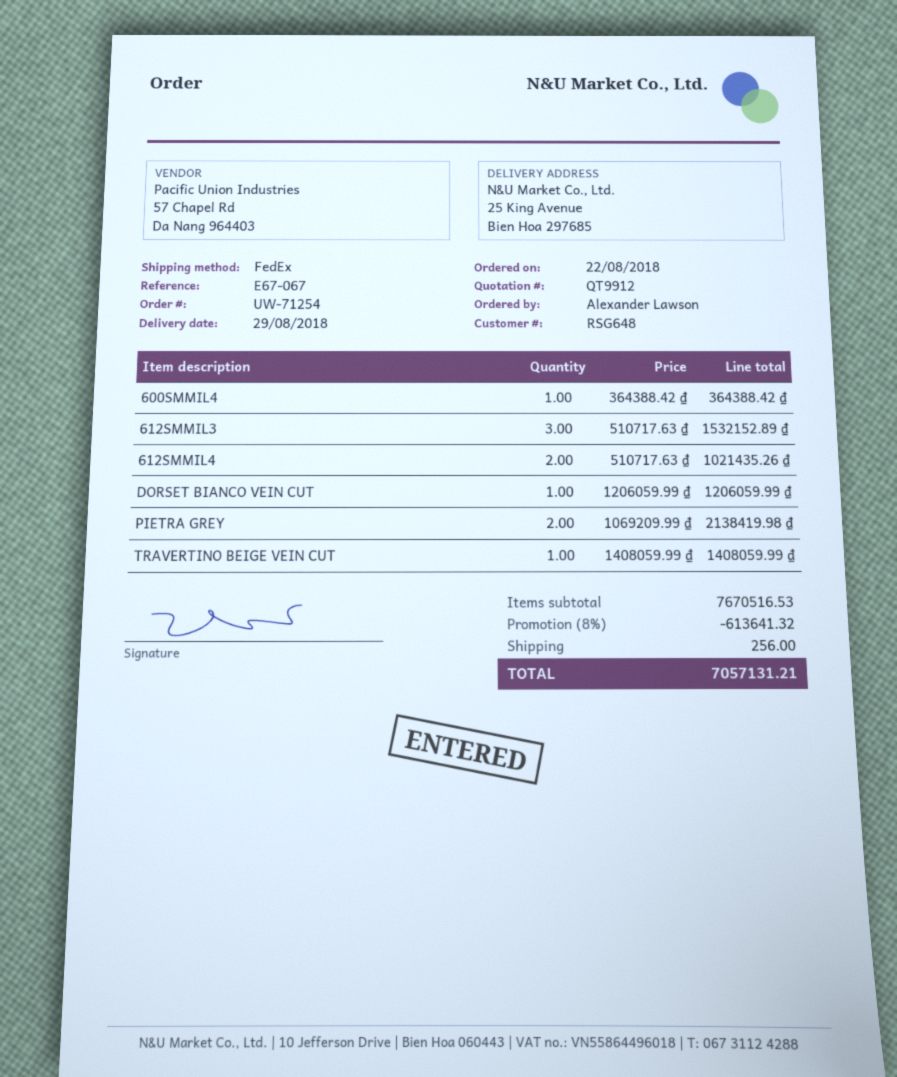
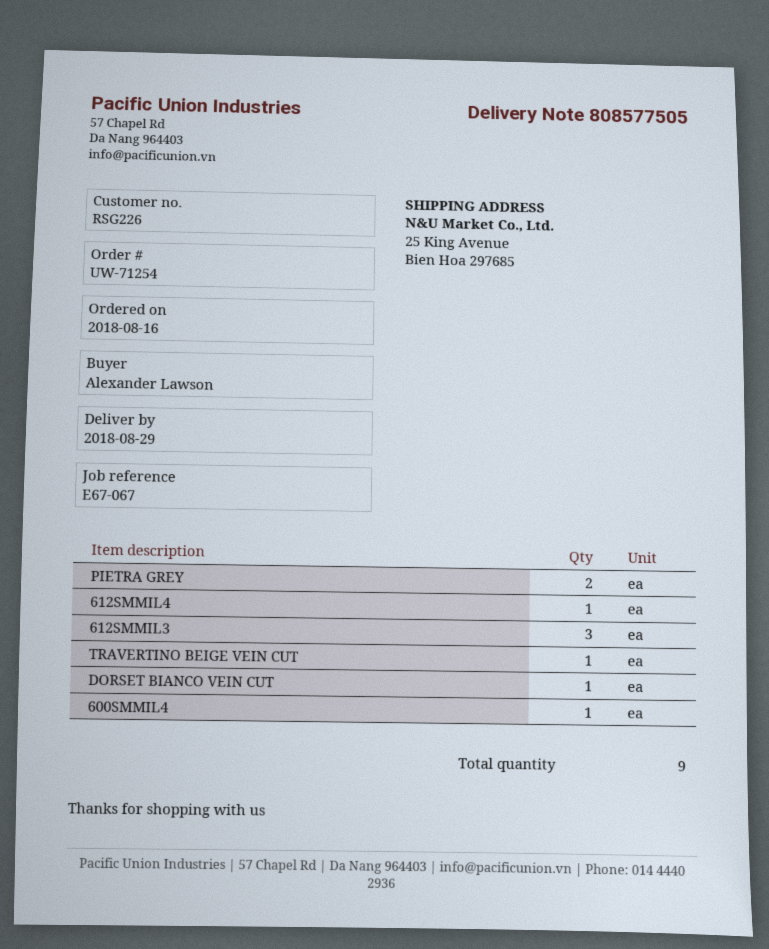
order date: 2018-08-22 -> 2018-08-16
customer number: RSG648 -> RSG226
612SMMIL4: 2 -> 1

